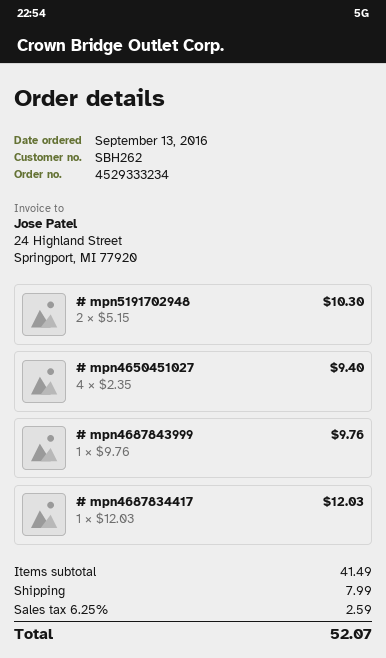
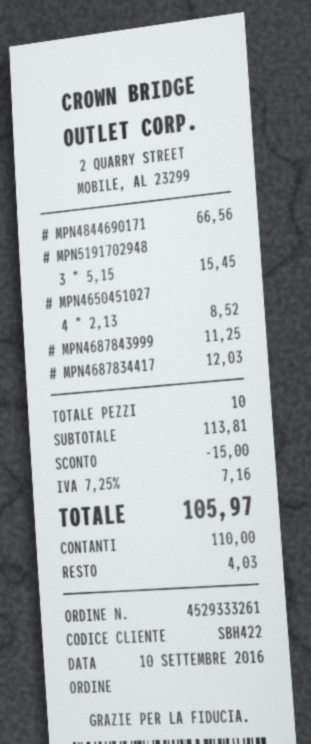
order number: 4529333234 -> 4529333261
order date: 2016-09-13 -> 2016-09-10
customer number: SBH262 -> SBH422
# mpn5191702948: 2 x 5.15 = 10.30 -> 3 x 5.15 = 15.45
# mpn4650451027: 4 x 2.35 = 9.40 -> 4 x 2.13 = 8.52
# mpn4687843999: 1 x 9.76 = 9.76 -> 1 x 11.25 = 11.25
# MPN4844690171: none -> 1 x 66.56 = 66.56
subtotal: 41.49 -> 113.81
discount: none -> 15.00
shipping: 7.99 -> none
tax: 6.25% = 2.59 -> 7.25% = 7.16
total: 52.07 -> 105.97

